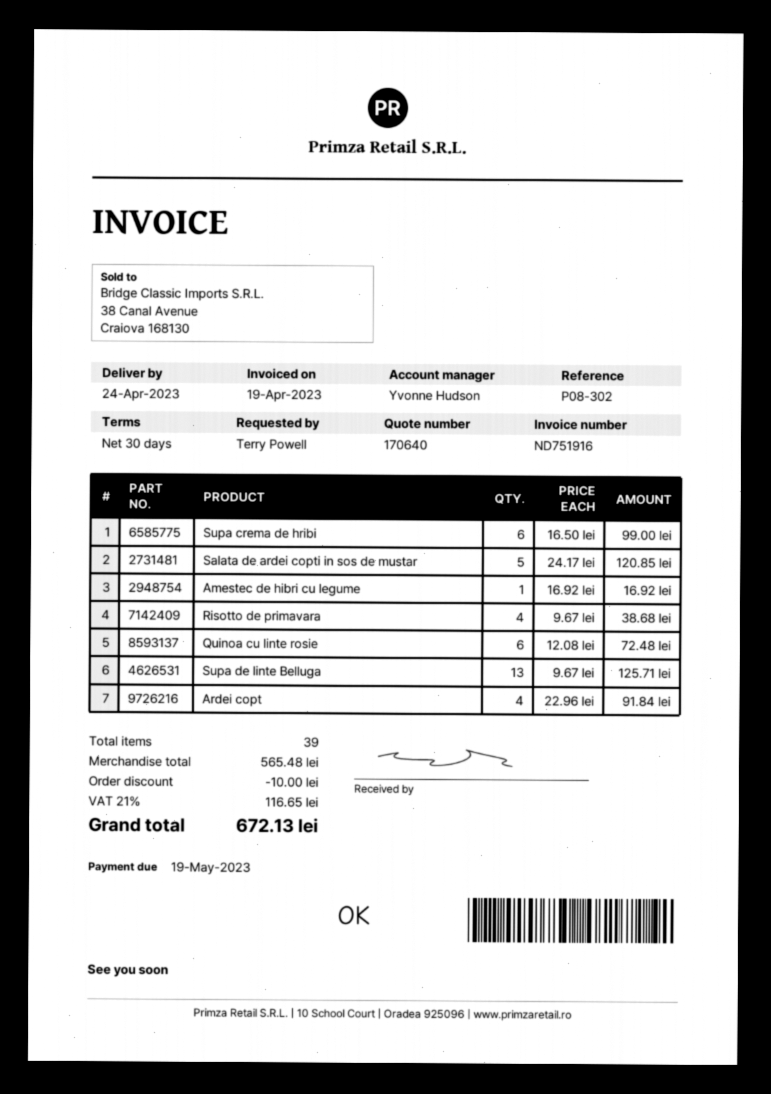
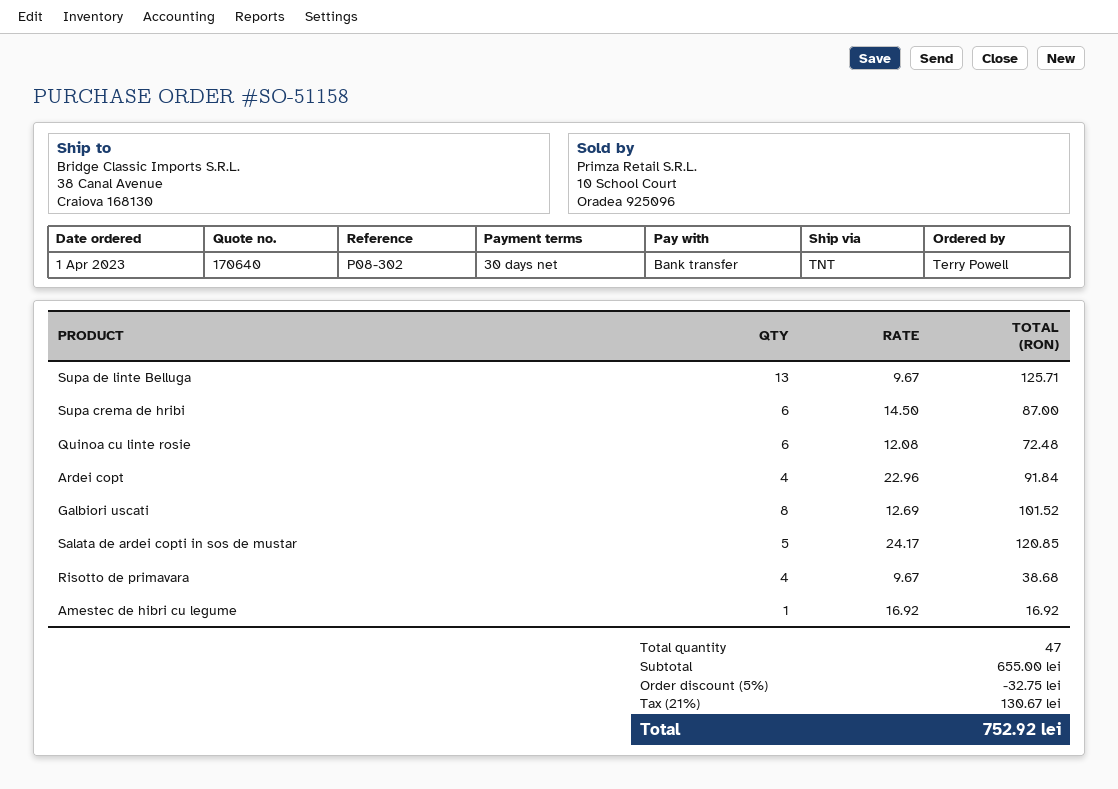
Supa crema de hribi: 6 x 16.50 = 99.00 -> 6 x 14.50 = 87.00
Galbiori uscati: none -> 8 x 12.69 = 101.52
total quantity: 39 -> 47
subtotal: 565.48 -> 655.00
discount: 10.00 -> 32.75
tax: 21% = 116.65 -> 21% = 130.67
total: 672.13 -> 752.92

